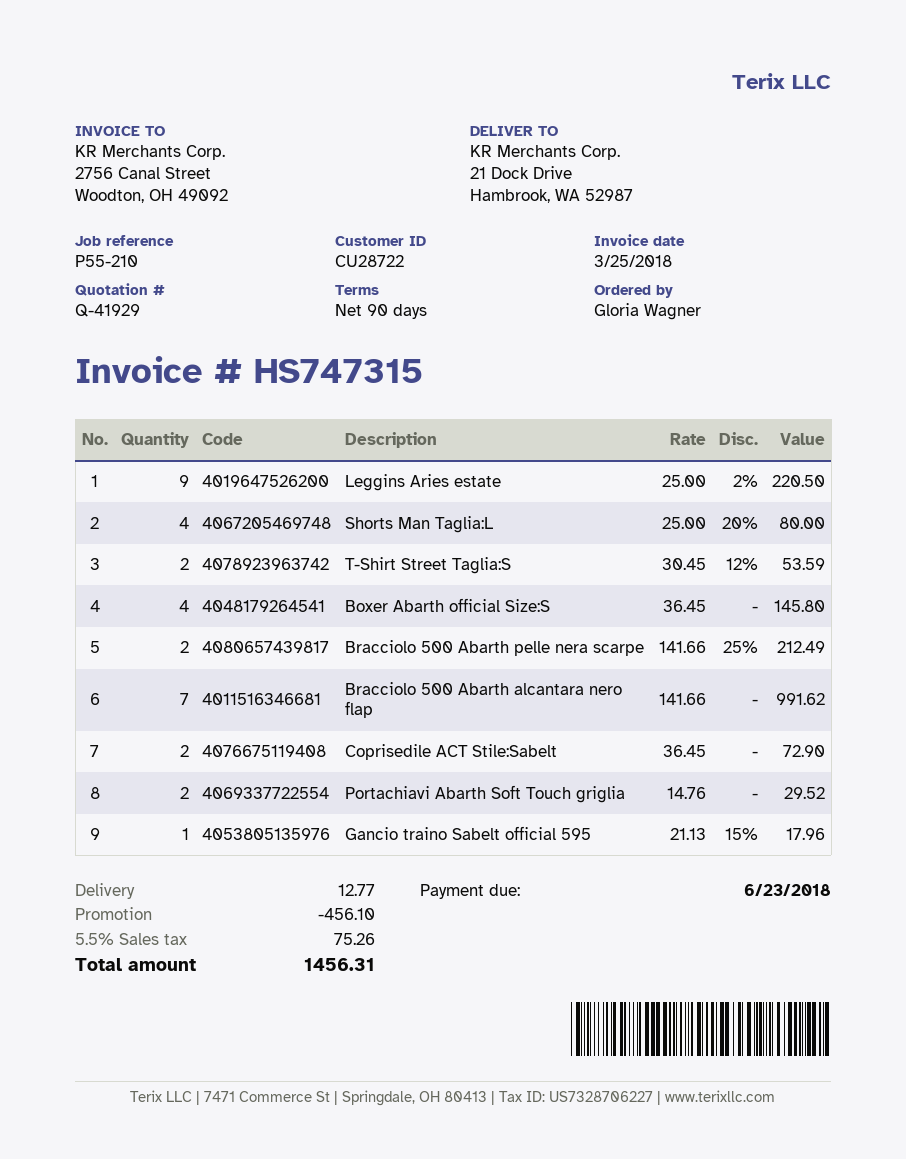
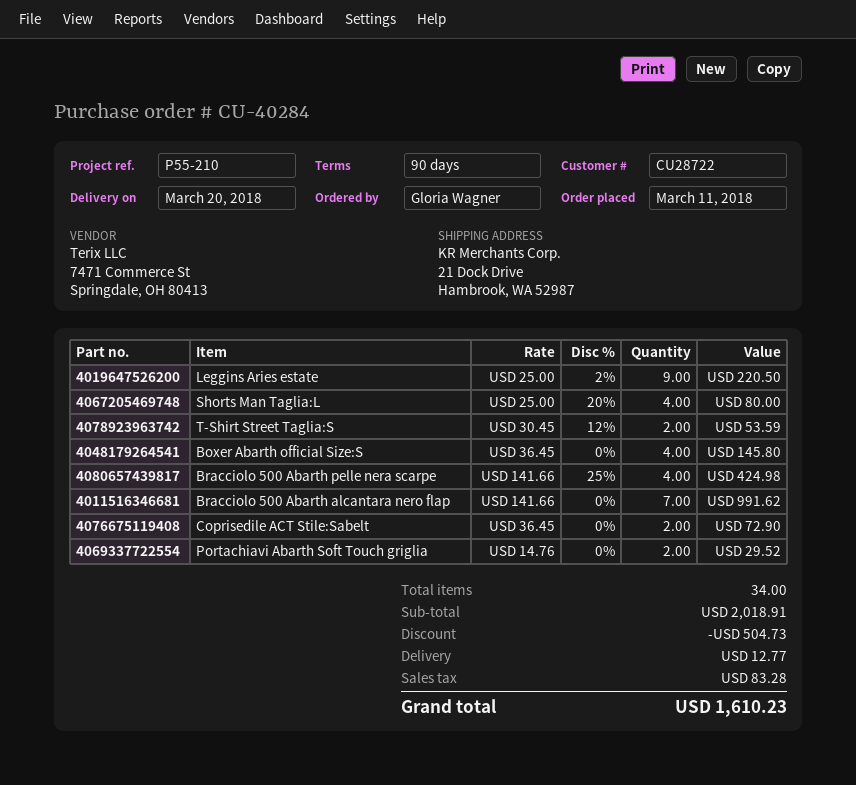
Bracciolo 500 Abarth pelle nera scarpe: 2 x 141.66 - 25% = 212.49 -> 4 x 141.66 - 25% = 424.98
Gancio traino Sabelt official 595: 1 x 21.13 - 15% = 17.96 -> none
discount: 456.10 -> 504.73
tax: 75.26 -> 83.28
total: 1456.31 -> 1610.23

